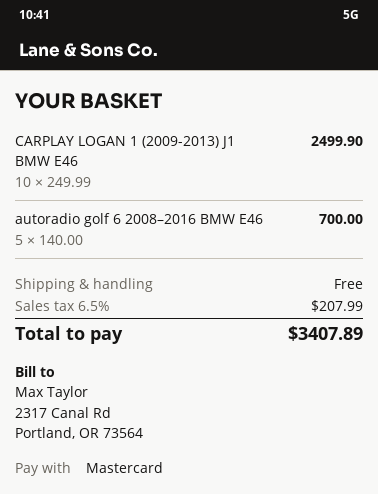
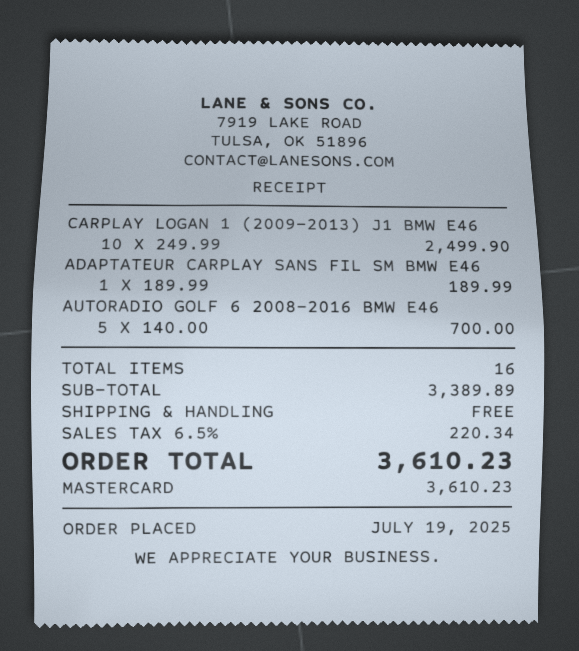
ADAPTATEUR CARPLAY SANS FIL SM BMW E46: none -> 1 x 189.99 = 189.99
tax: 6.5% = 207.99 -> 6.5% = 220.34
total: 3407.89 -> 3610.23

